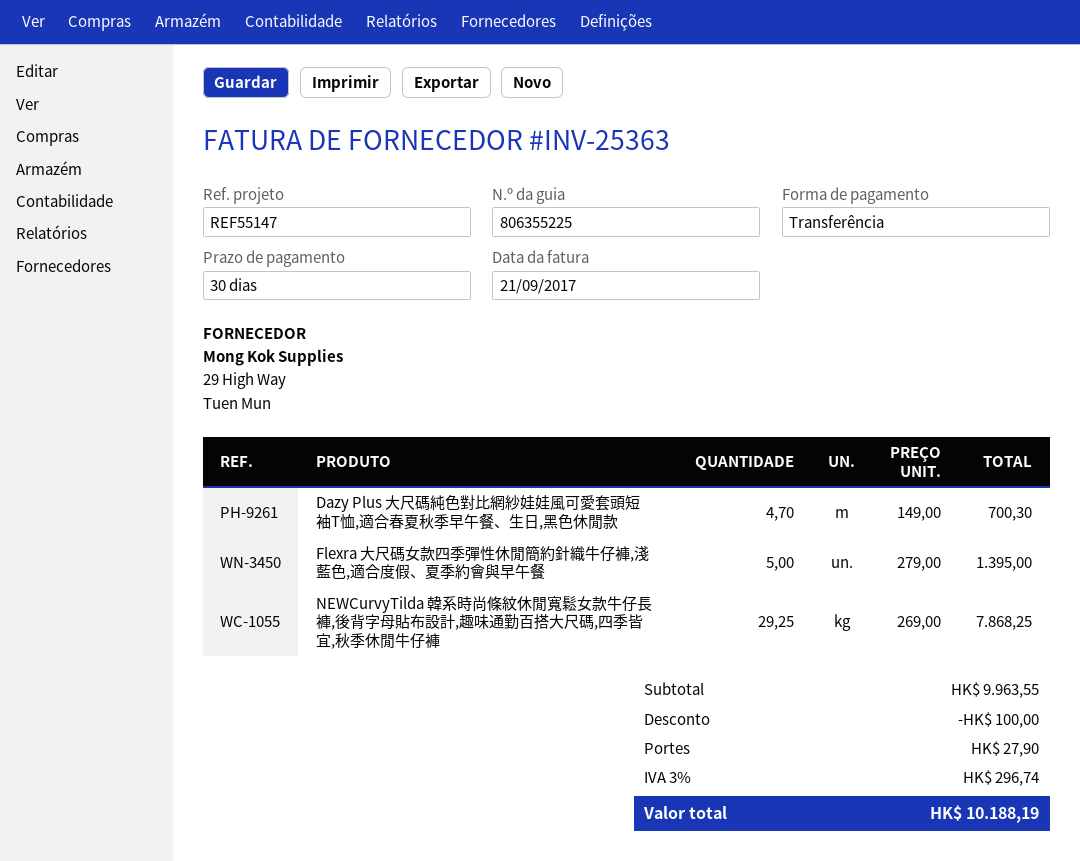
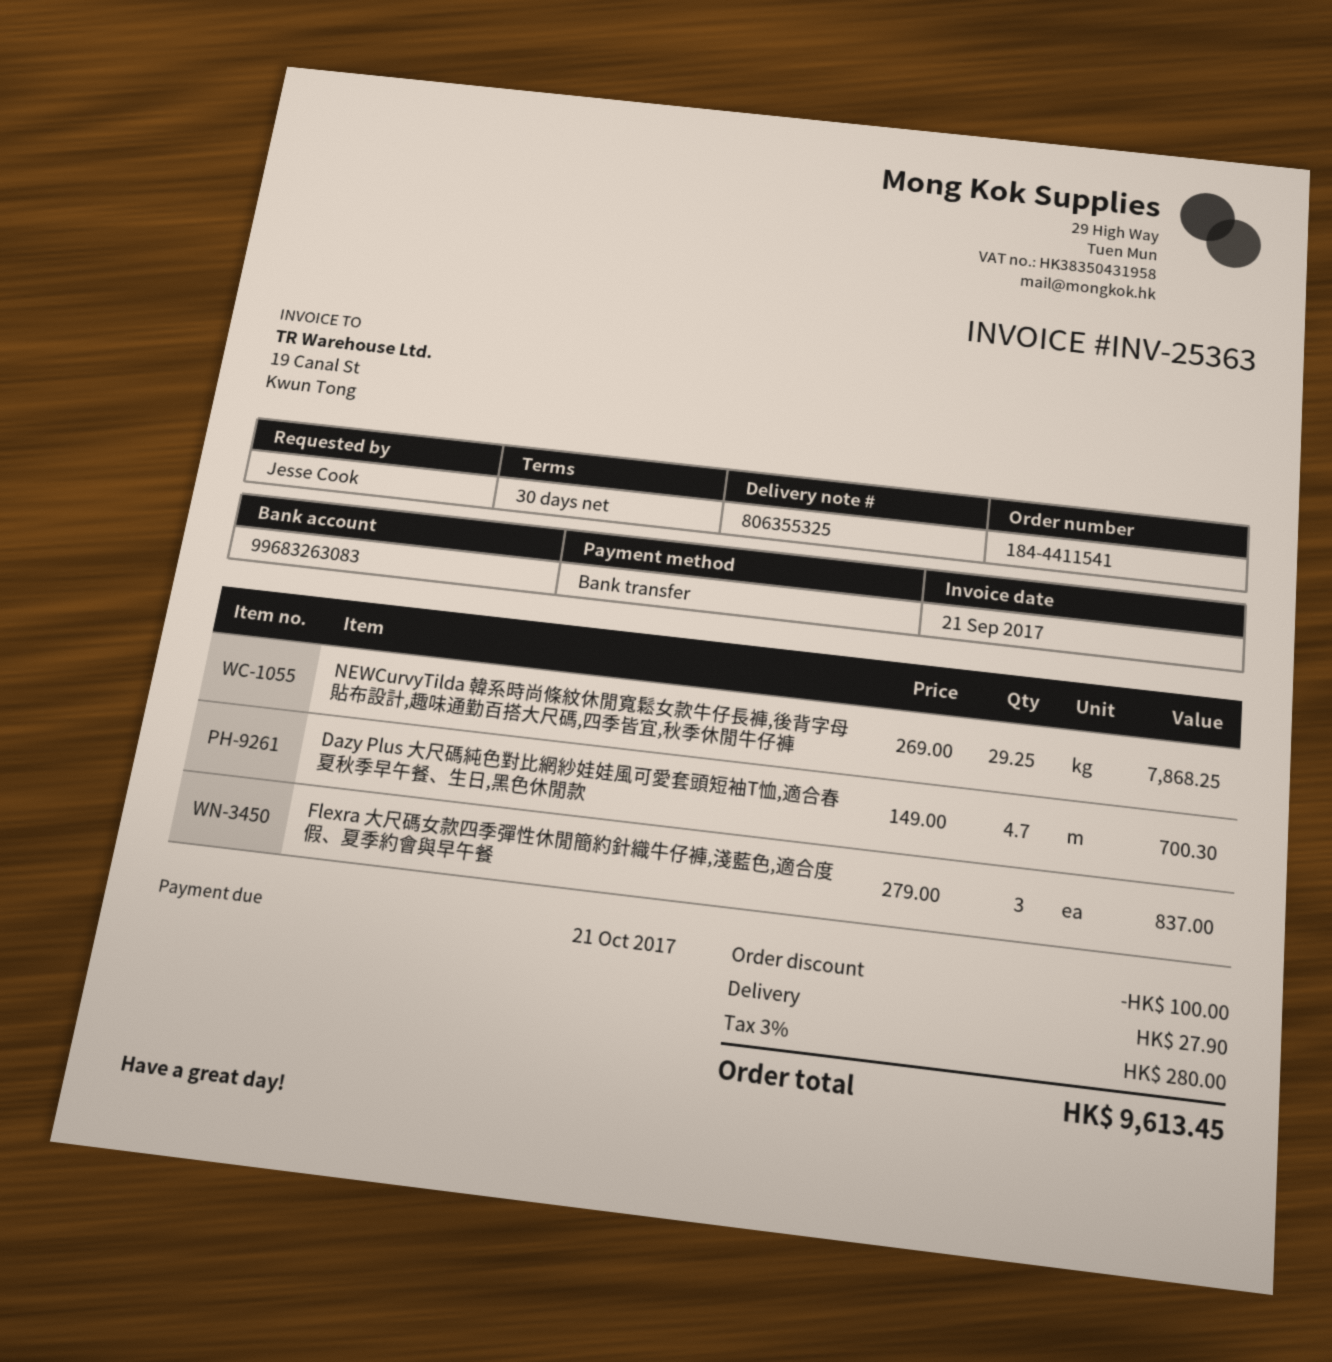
delivery note number: 806355225 -> 806355325
Flexra 大尺碼女款四季彈性休閒簡約針織牛仔褲,淺藍色,適合度假、夏季約會與早午餐: 5 x 279.00 = 1395.00 -> 3 x 279.00 = 837.00
tax: 3% = 296.74 -> 3% = 280.00
total: 10188.19 -> 9613.45

